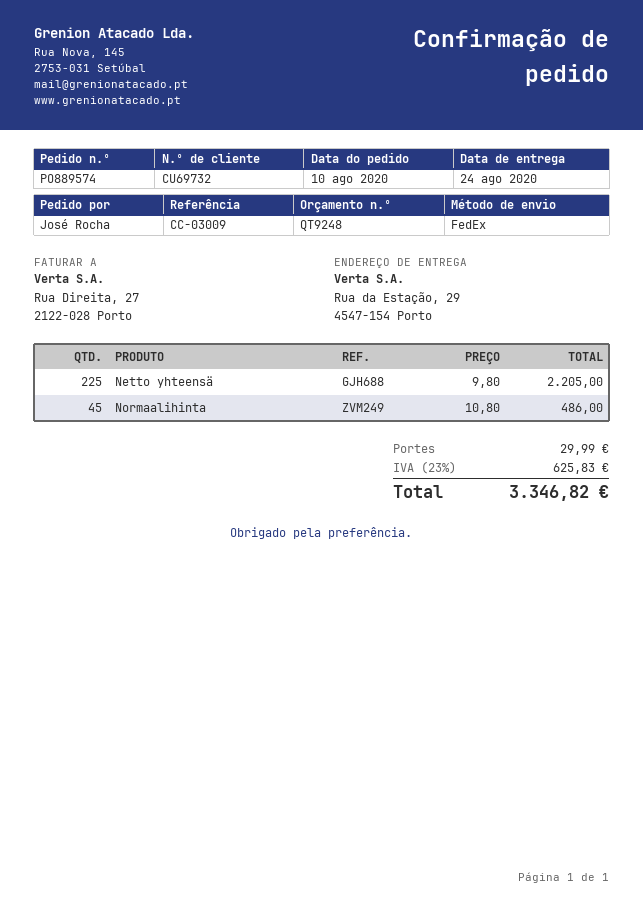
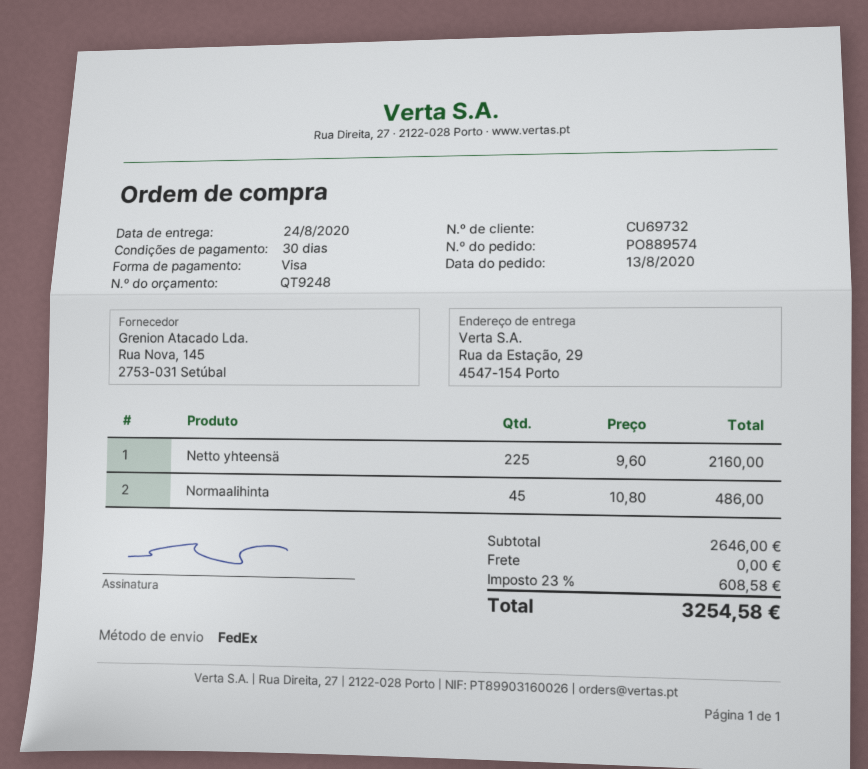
order date: 2020-08-10 -> 2020-08-13
Netto yhteensä: 225 x 9.80 = 2205.00 -> 225 x 9.60 = 2160.00
shipping: 29.99 -> 0.00
tax: 23% = 625.83 -> 23% = 608.58
total: 3346.82 -> 3254.58

